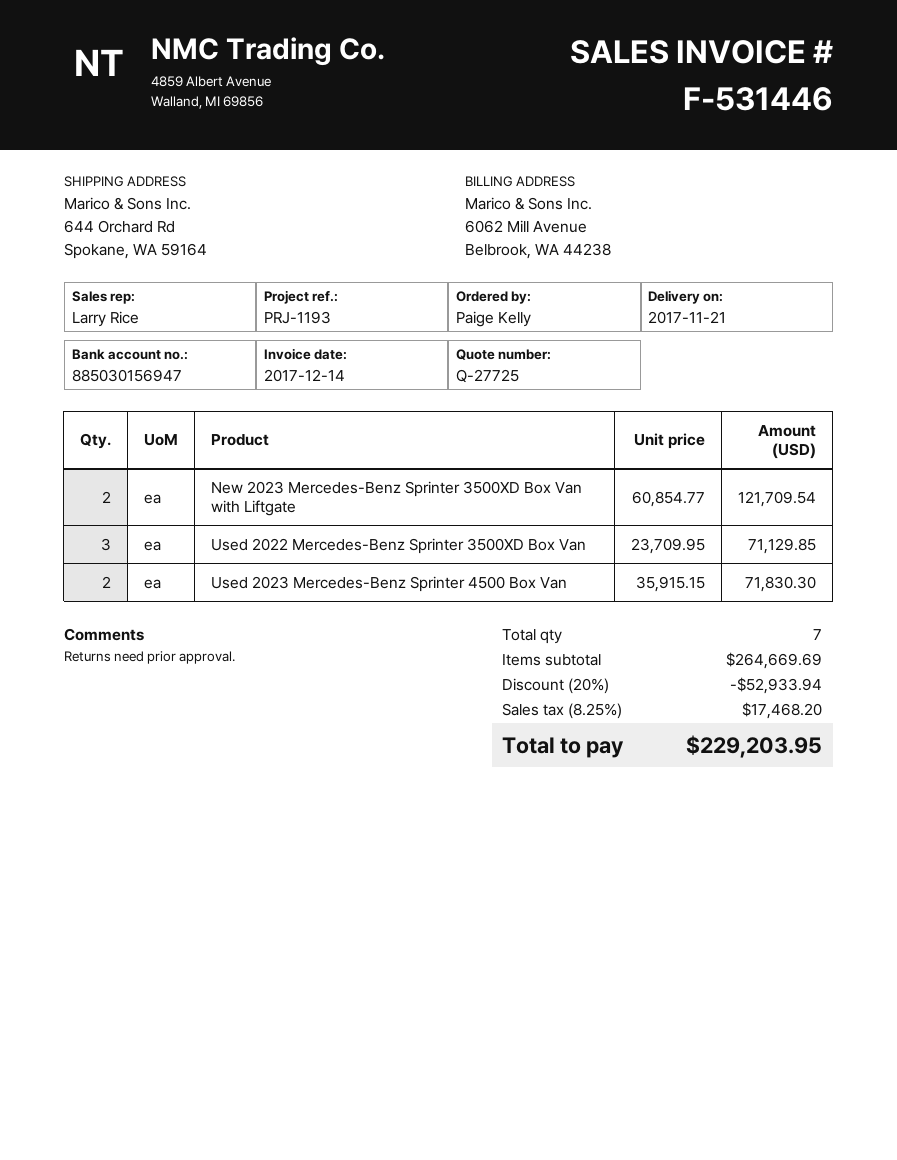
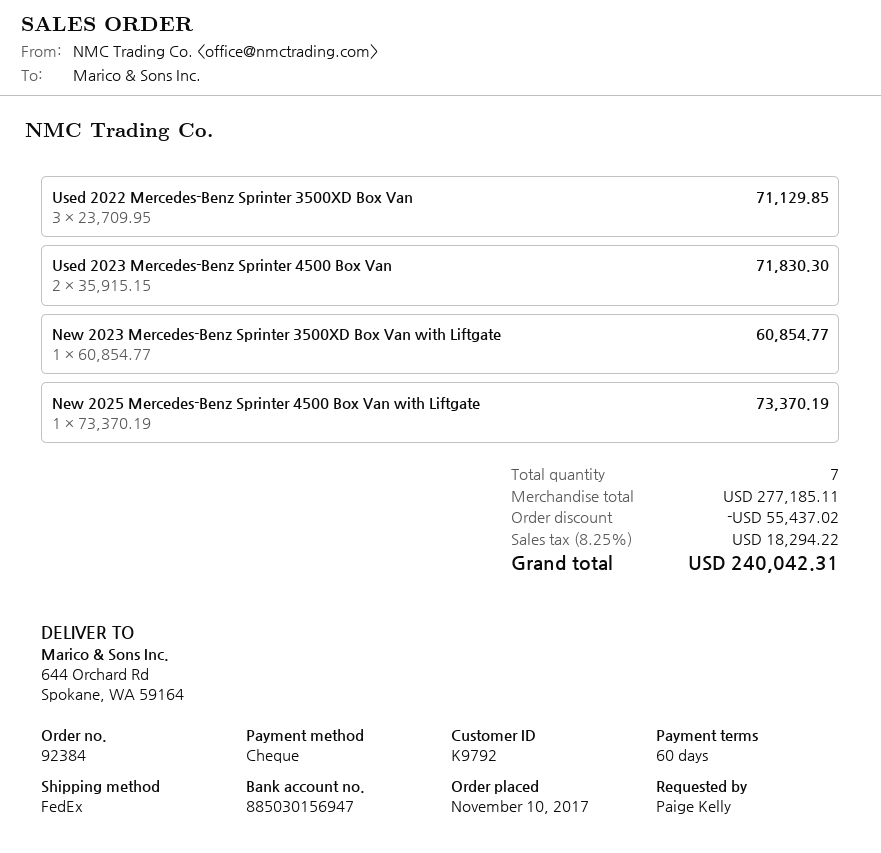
New 2023 Mercedes-Benz Sprinter 3500XD Box Van with Liftgate: 2 x 60854.77 = 121709.54 -> 1 x 60854.77 = 60854.77
New 2025 Mercedes-Benz Sprinter 4500 Box Van with Liftgate: none -> 1 x 73370.19 = 73370.19
subtotal: 264669.69 -> 277185.11
discount: 52933.94 -> 55437.02
tax: 8.25% = 17468.20 -> 8.25% = 18294.22
total: 229203.95 -> 240042.31

